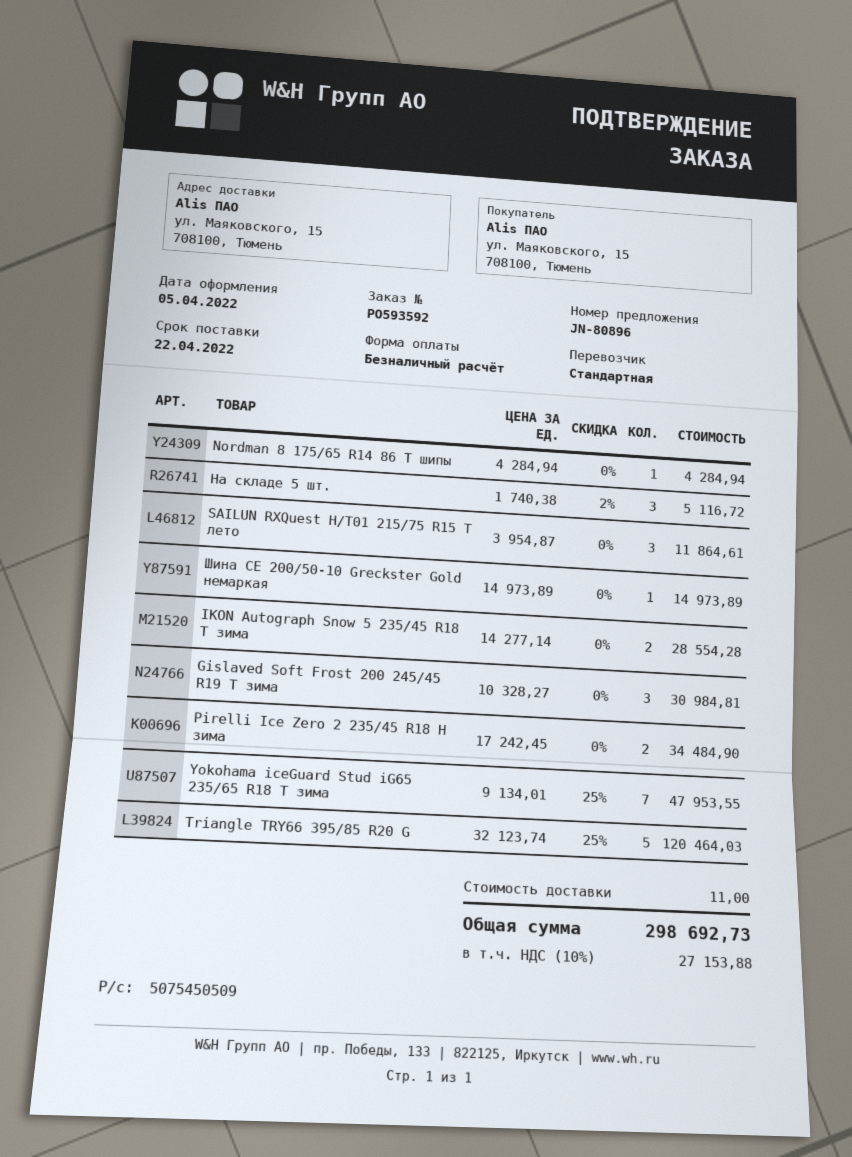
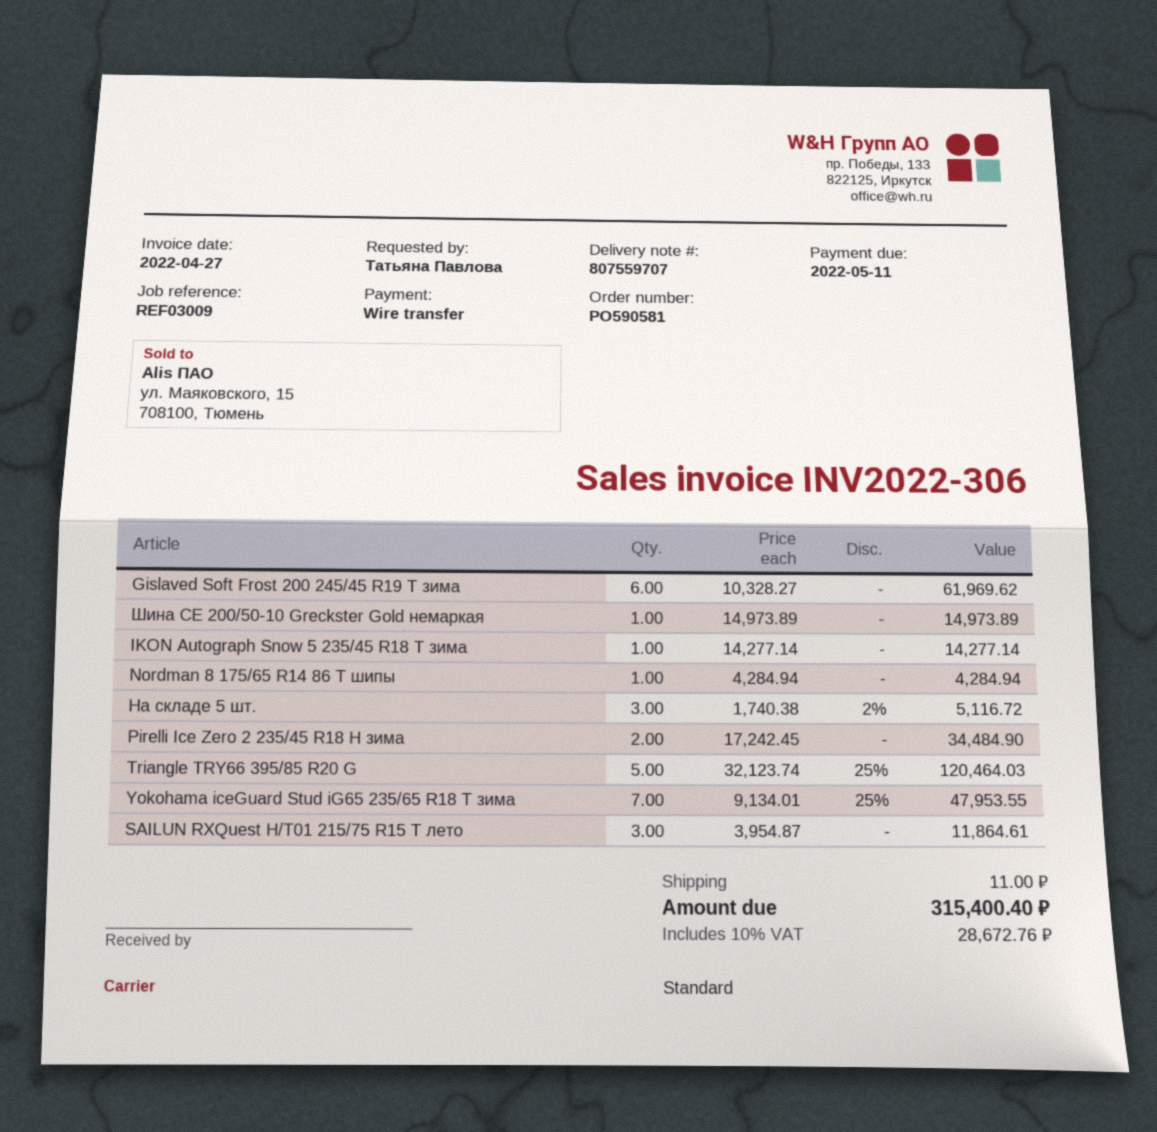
order number: PO593592 -> PO590581
IKON Autograph Snow 5 235/45 R18 T зима: 2 x 14277.14 = 28554.28 -> 1 x 14277.14 = 14277.14
Gislaved Soft Frost 200 245/45 R19 T зима: 3 x 10328.27 = 30984.81 -> 6 x 10328.27 = 61969.62
tax: 10% = 27153.88 -> 10% = 28672.76
total: 298692.73 -> 315400.40

